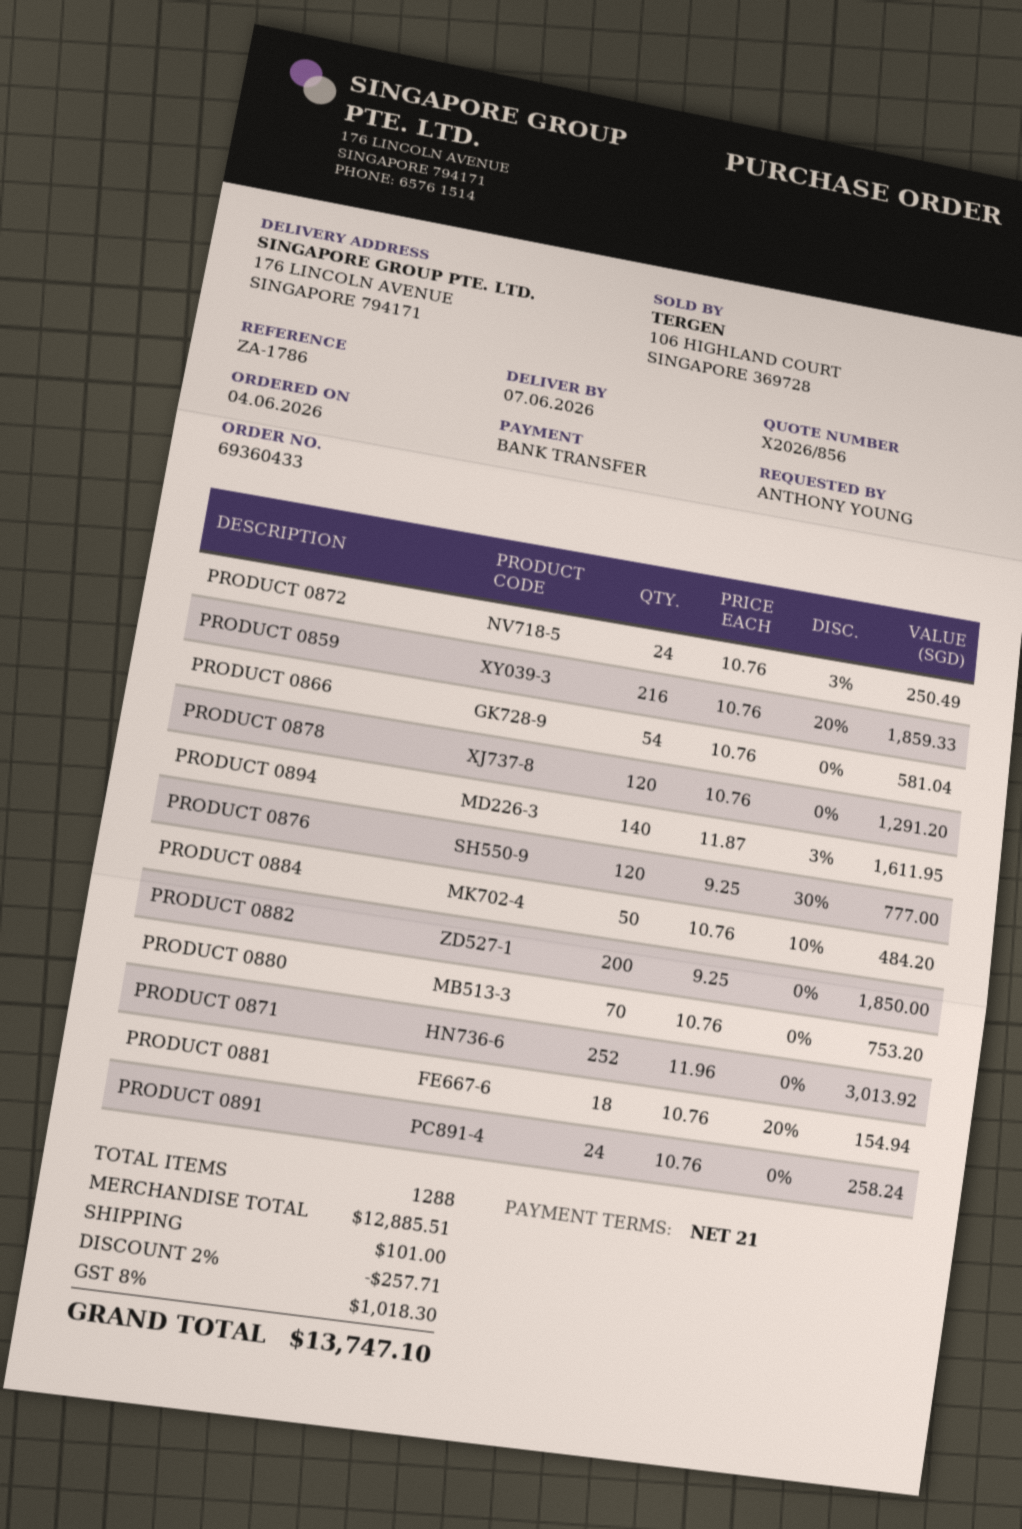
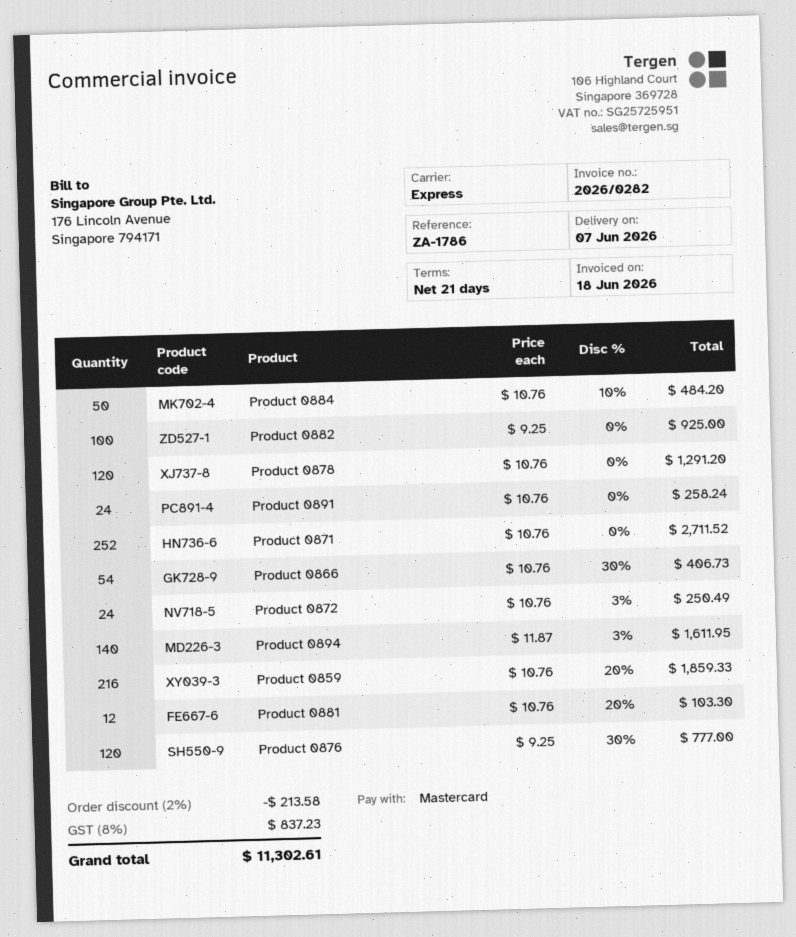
payment method: bank transfer -> Mastercard
PRODUCT 0866: 54 x 10.76 = 581.04 -> 54 x 10.76 - 30% = 406.73
PRODUCT 0882: 200 x 9.25 = 1850.00 -> 100 x 9.25 = 925.00
PRODUCT 0880: 70 x 10.76 = 753.20 -> none
PRODUCT 0871: 252 x 11.96 = 3013.92 -> 252 x 10.76 = 2711.52
PRODUCT 0881: 18 x 10.76 - 20% = 154.94 -> 12 x 10.76 - 20% = 103.30
discount: 2% = 257.71 -> 2% = 213.58
shipping: 101.00 -> none
tax: 8% = 1018.30 -> 8% = 837.23
total: 13747.10 -> 11302.61

